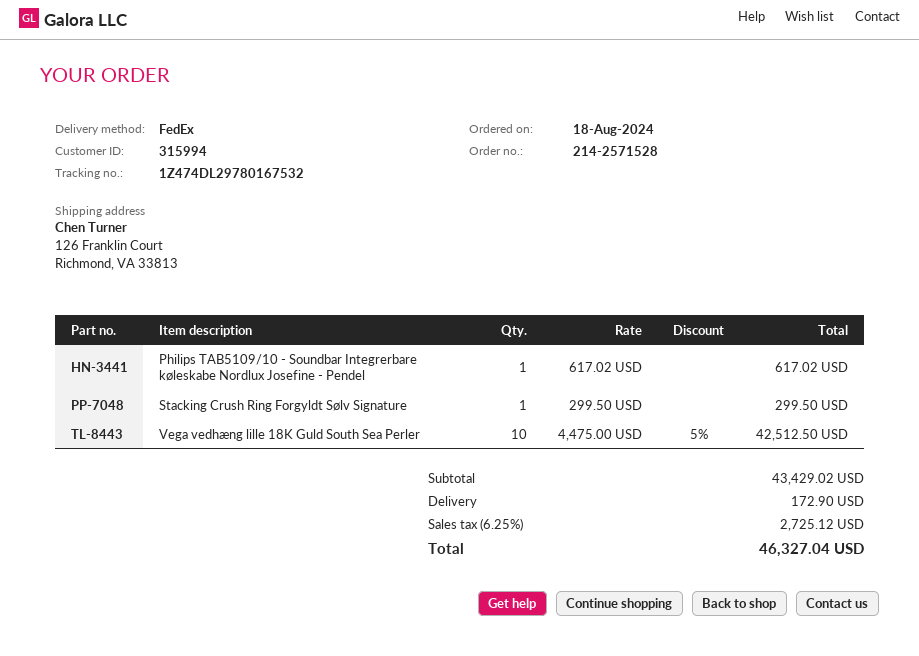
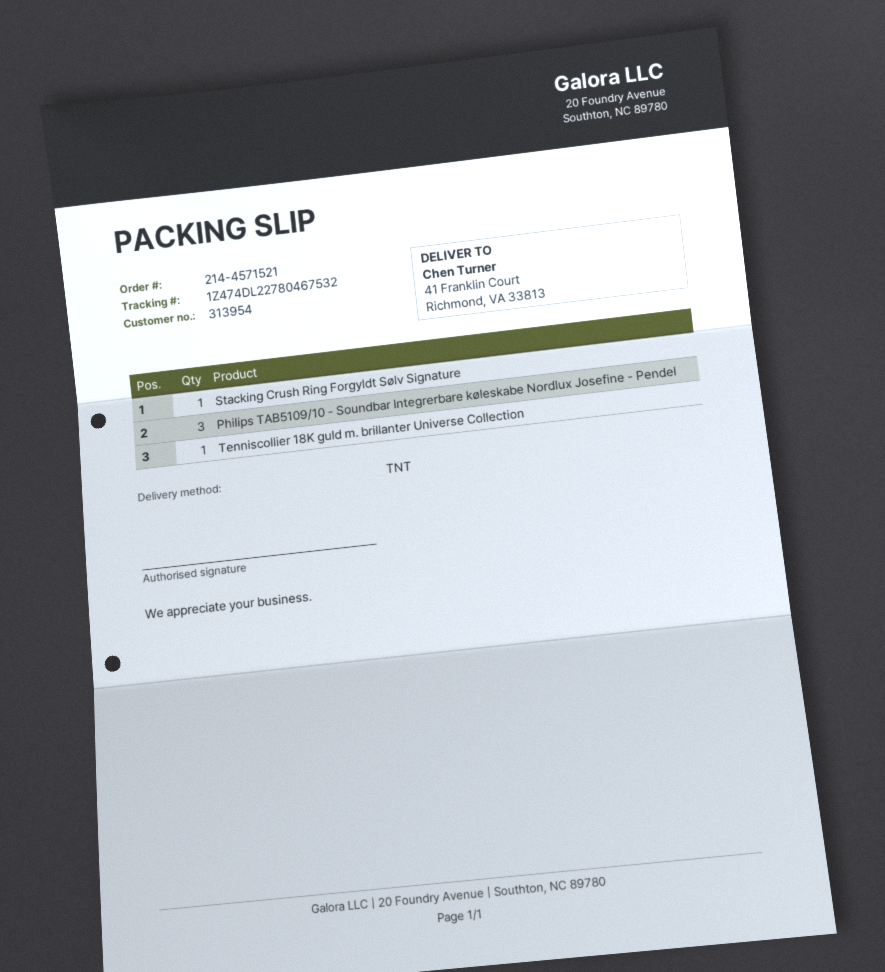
order number: 214-2571528 -> 214-4571521
customer number: 315994 -> 313954
shipping method: FedEx -> TNT
tracking number: 1Z474DL29780167532 -> 1Z474DL22780467532
ship to: 126 Franklin Court, Richmond, VA 33813 -> 41 Franklin Court, Richmond, VA 33813
Philips TAB5109/10 - Soundbar Integrerbare køleskabe Nordlux Josefine - Pendel: 1 -> 3
Vega vedhæng lille 18K Guld South Sea Perler: 10 -> none
Tenniscollier 18K guld m. brillanter Universe Collection: none -> 1

